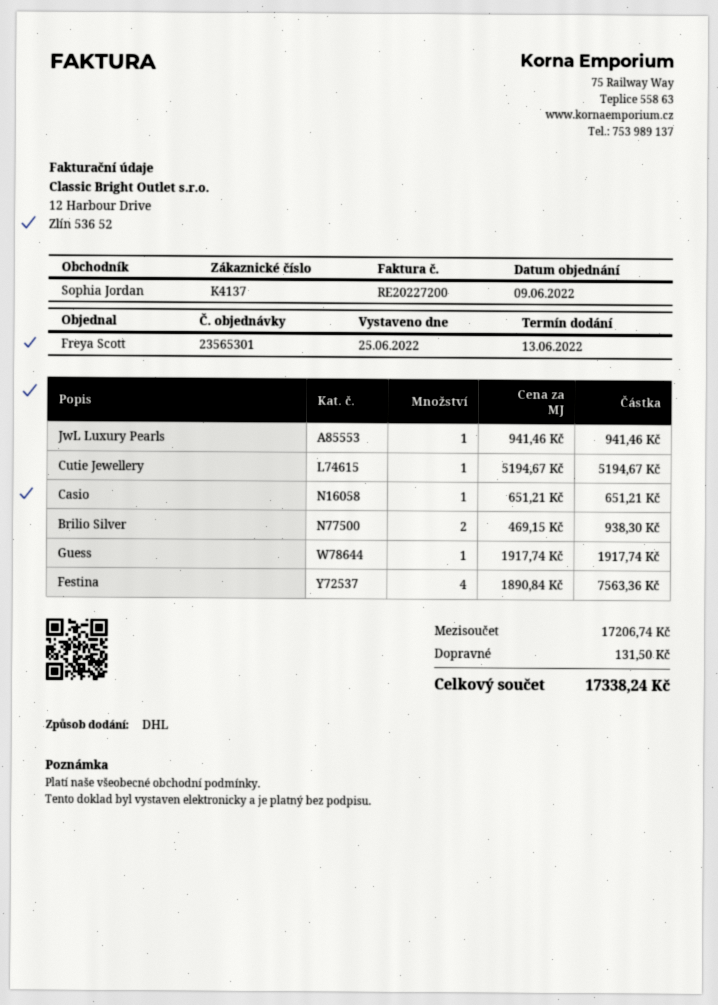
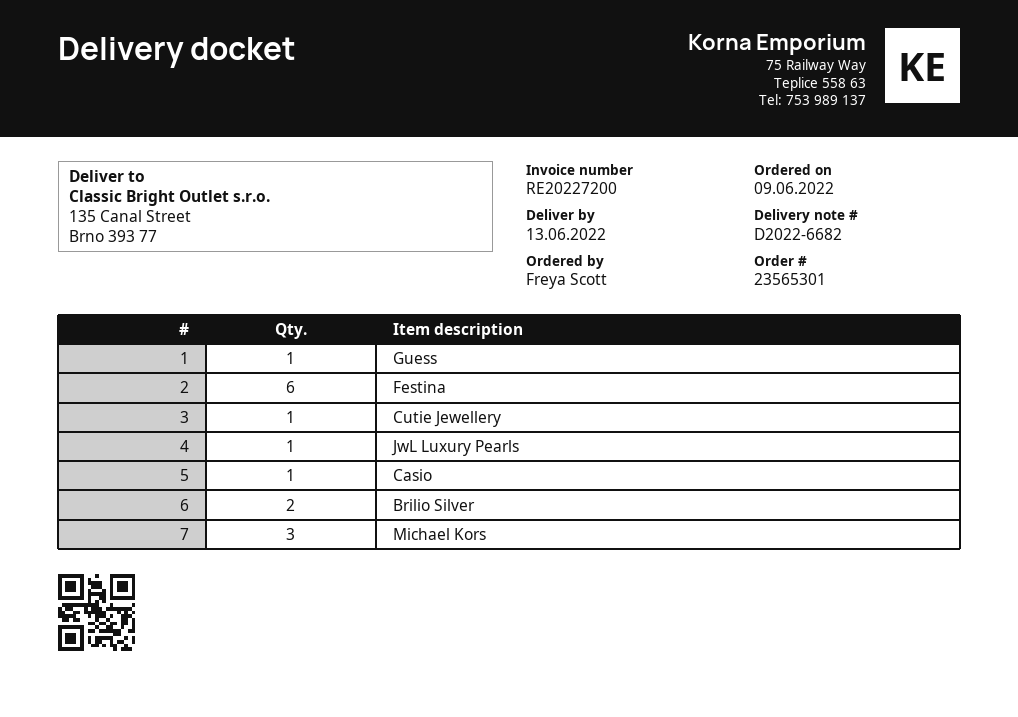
Festina: 4 -> 6
Michael Kors: none -> 3

